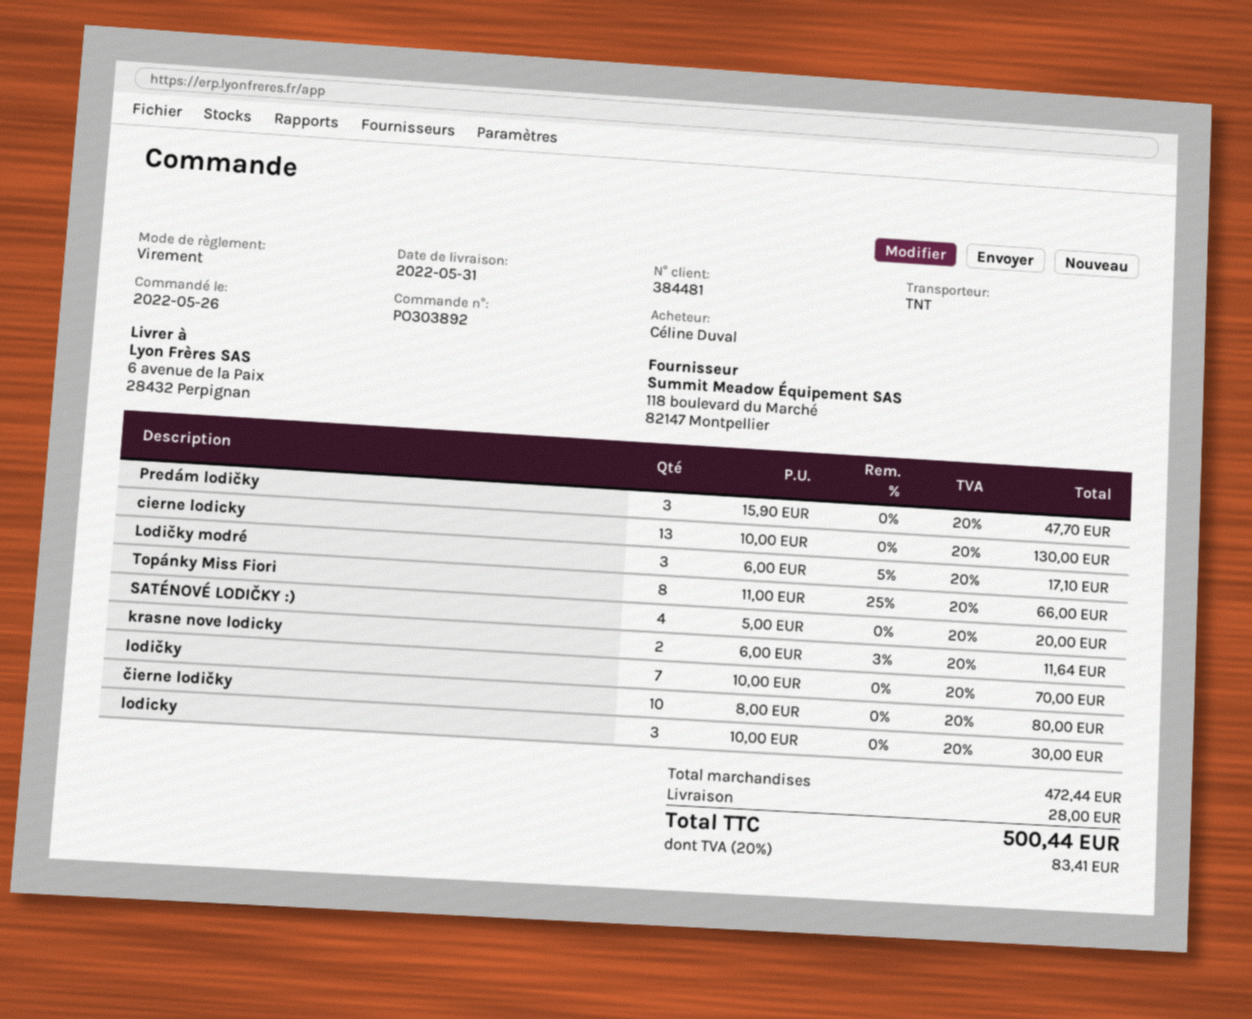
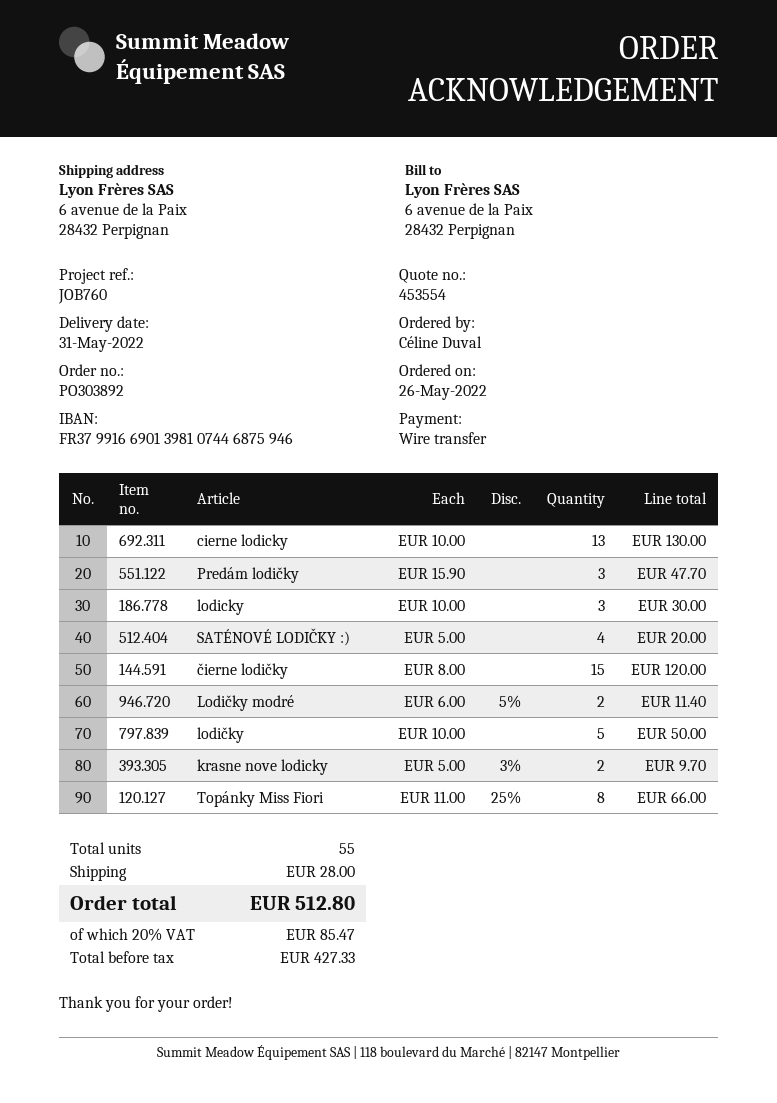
Lodičky modré: 3 x 6.00 - 5% = 17.10 -> 2 x 6.00 - 5% = 11.40
krasne nove lodicky: 2 x 6.00 - 3% = 11.64 -> 2 x 5.00 - 3% = 9.70
lodičky: 7 x 10.00 = 70.00 -> 5 x 10.00 = 50.00
čierne lodičky: 10 x 8.00 = 80.00 -> 15 x 8.00 = 120.00
tax: 20% = 83.41 -> 20% = 85.47
total: 500.44 -> 512.80

